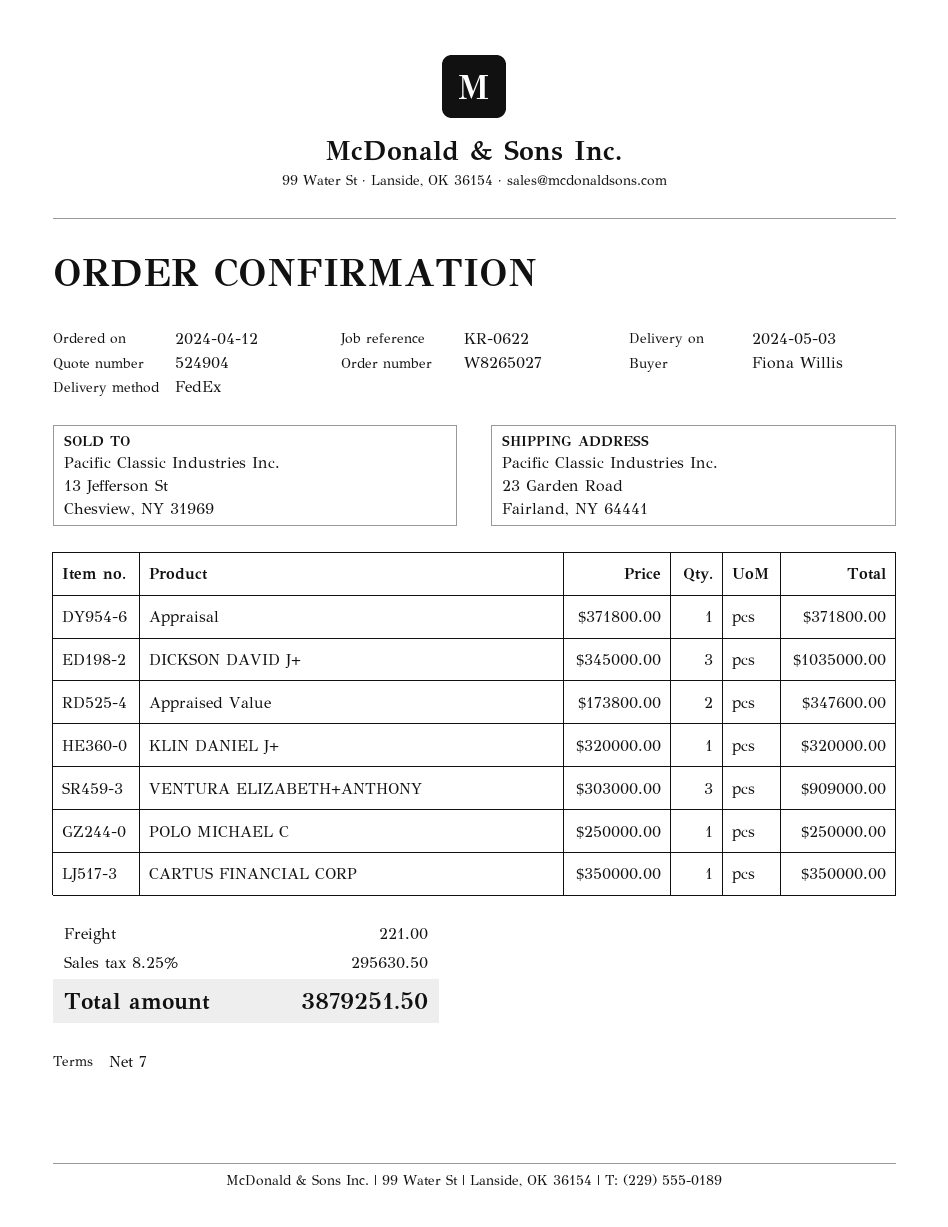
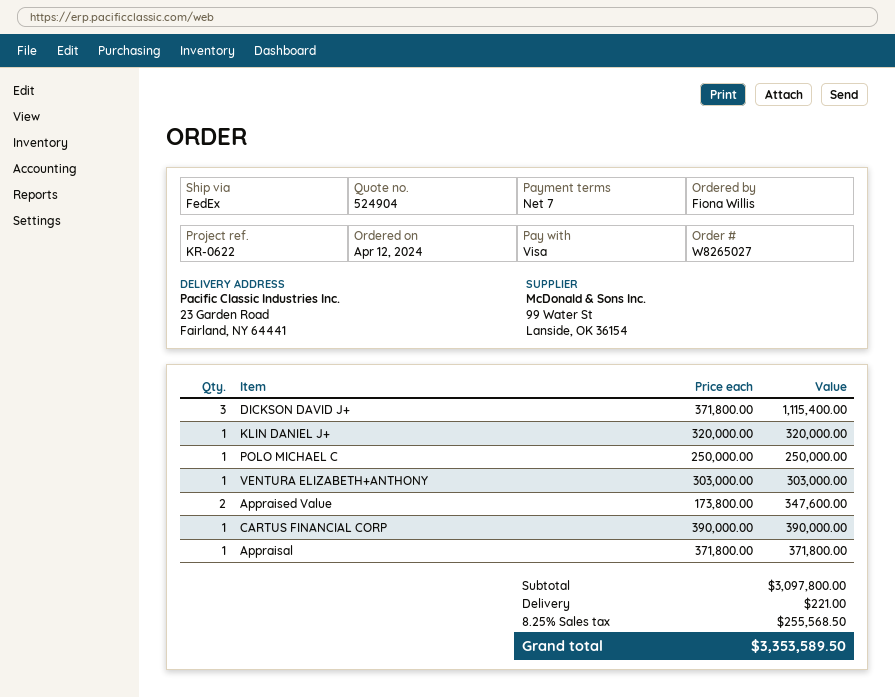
DICKSON DAVID J+: 3 x 345000.00 = 1035000.00 -> 3 x 371800.00 = 1115400.00
VENTURA ELIZABETH+ANTHONY: 3 x 303000.00 = 909000.00 -> 1 x 303000.00 = 303000.00
CARTUS FINANCIAL CORP: 1 x 350000.00 = 350000.00 -> 1 x 390000.00 = 390000.00
tax: 8.25% = 295630.50 -> 8.25% = 255568.50
total: 3879251.50 -> 3353589.50

